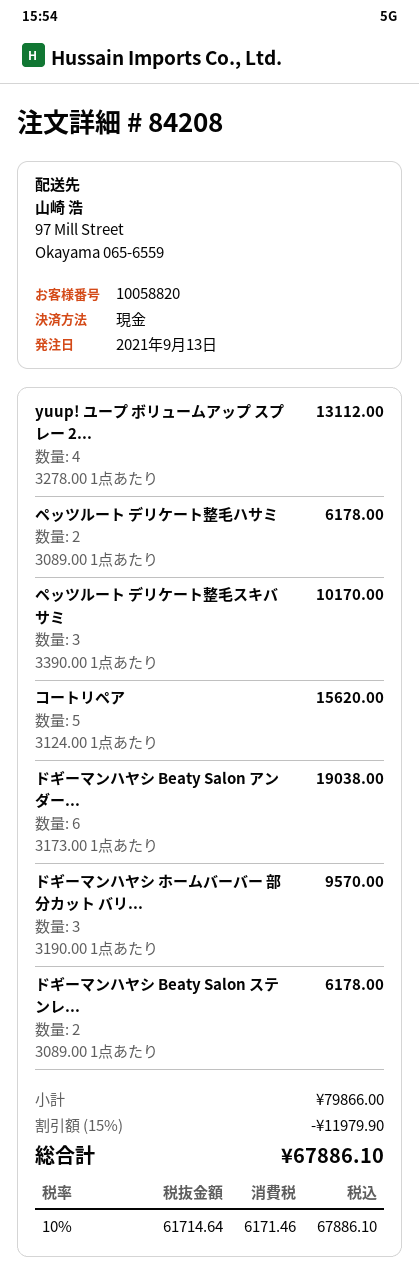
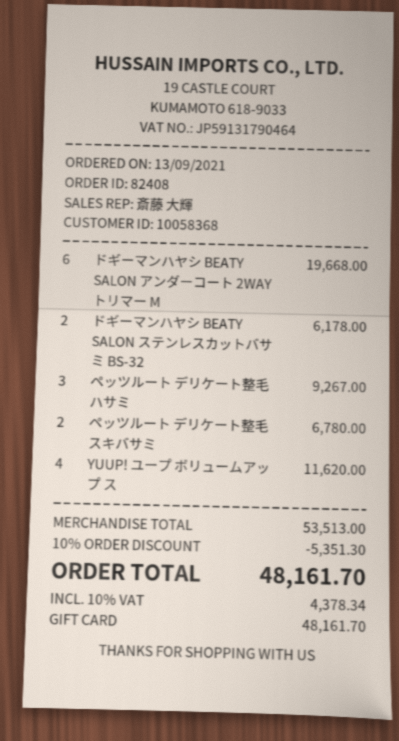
order number: 84208 -> 82408
customer number: 10058820 -> 10058368
payment method: cash -> gift card
yuup! ユープ ボリュームアップ スプレー 2...: 4 for 13112.00 -> 4 for 11620.00
ペッツルート デリケート整毛ハサミ: 2 for 6178.00 -> 3 for 9267.00
ペッツルート デリケート整毛スキバサミ: 3 for 10170.00 -> 2 for 6780.00
コートリペア: 5 for 15620.00 -> none
ドギーマンハヤシ Beaty Salon アンダー...: 6 for 19038.00 -> 6 for 19668.00
ドギーマンハヤシ ホームバーバー 部分カット バリ...: 3 for 9570.00 -> none
subtotal: 79866.00 -> 53513.00
discount: 15% = 11979.90 -> 10% = 5351.30
tax: 10% = 6171.46 -> 10% = 4378.34
total: 67886.10 -> 48161.70

